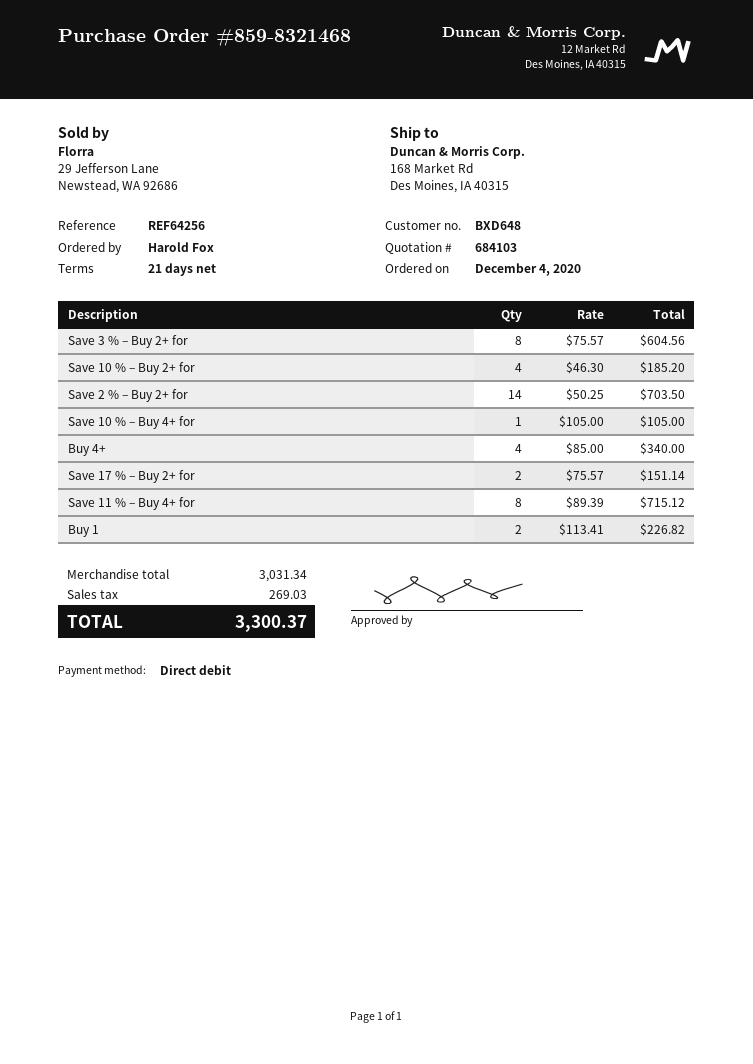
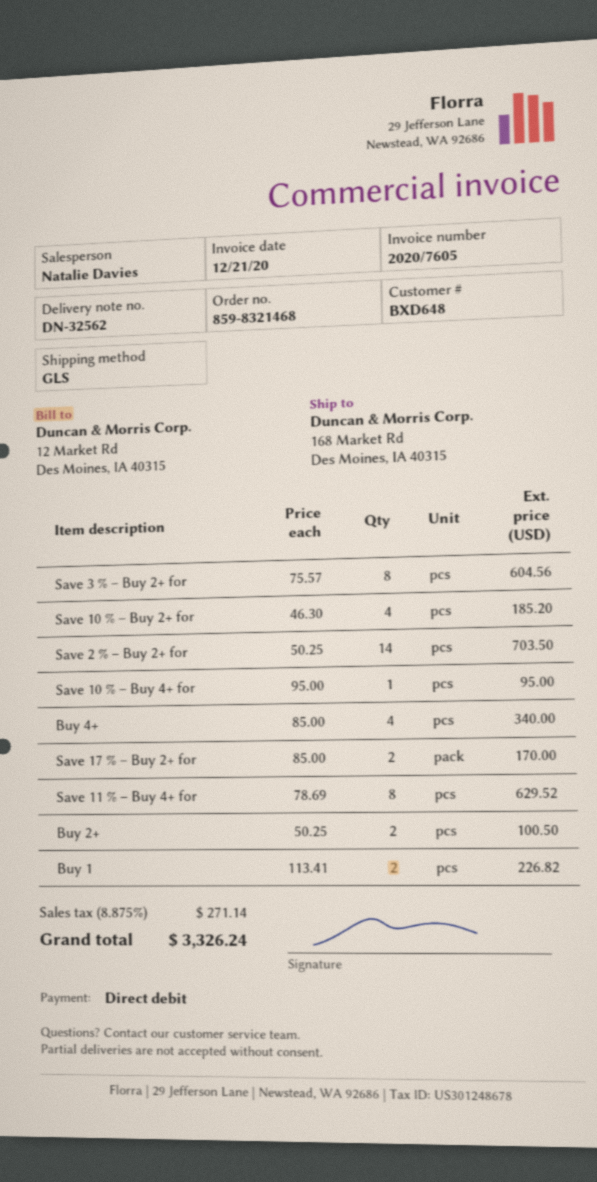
Save 10 % – Buy 4+ for: 1 x 105.00 = 105.00 -> 1 x 95.00 = 95.00
Save 17 % – Buy 2+ for: 2 x 75.57 = 151.14 -> 2 x 85.00 = 170.00
Save 11 % – Buy 4+ for: 8 x 89.39 = 715.12 -> 8 x 78.69 = 629.52
Buy 2+: none -> 2 x 50.25 = 100.50
tax: 269.03 -> 271.14
total: 3300.37 -> 3326.24

